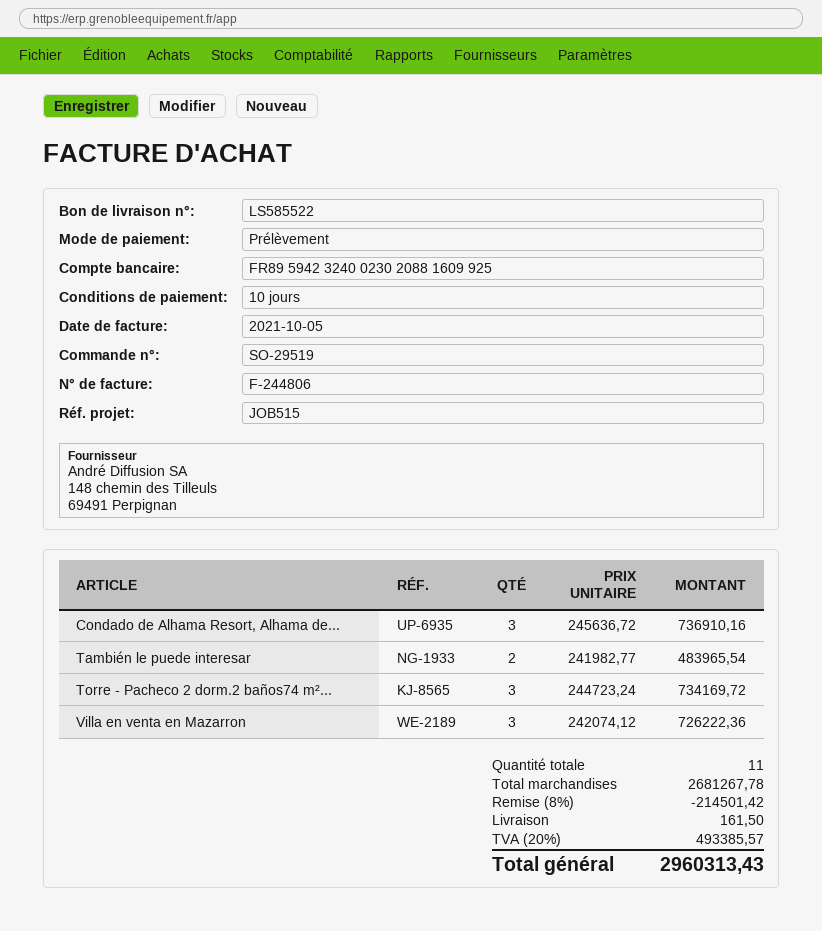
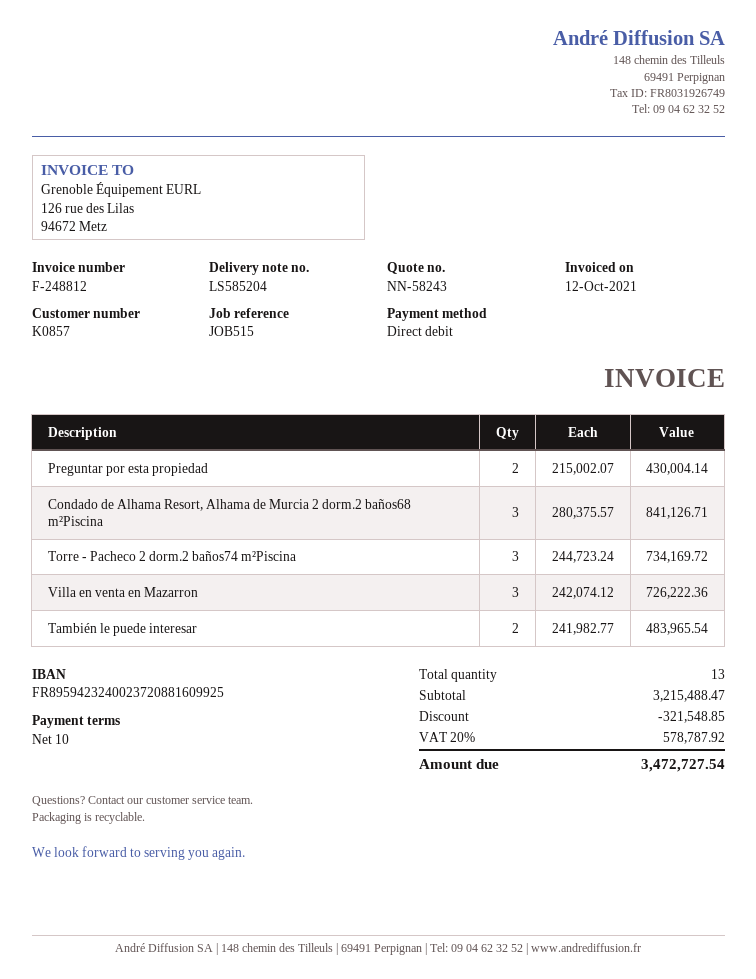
delivery note number: LS585522 -> LS585204
invoice number: F-244806 -> F-248812
invoice date: 2021-10-05 -> 2021-10-12
bank account: FR8959423240023020881609925 -> FR8959423240023720881609925
Condado de Alhama Resort, Alhama de...: 3 x 245636.72 = 736910.16 -> 3 x 280375.57 = 841126.71
Preguntar por esta propiedad: none -> 2 x 215002.07 = 430004.14
total quantity: 11 -> 13
subtotal: 2681267.78 -> 3215488.47
discount: 214501.42 -> 321548.85
shipping: 161.50 -> none
tax: 20% = 493385.57 -> 20% = 578787.92
total: 2960313.43 -> 3472727.54

